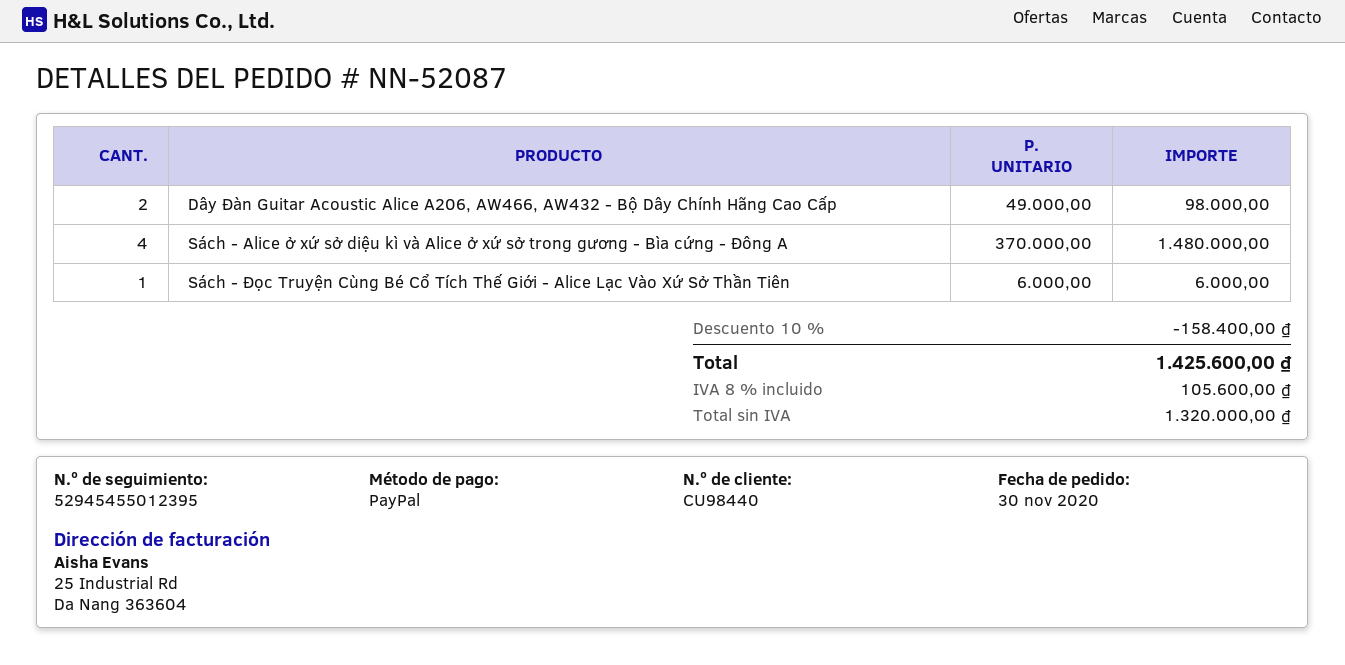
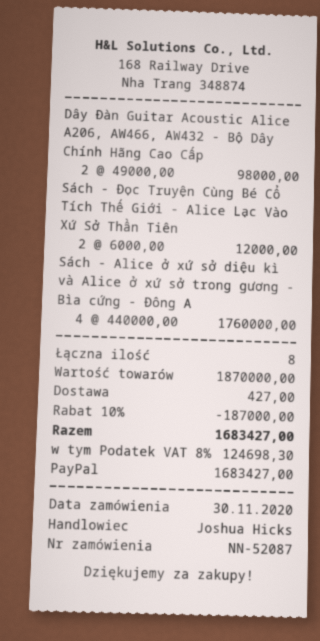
Sách - Alice ở xứ sở diệu kì và Alice ở xứ sở trong gương - Bìa cứng - Đông A: 4 x 370000.00 = 1480000.00 -> 4 x 440000.00 = 1760000.00
Sách - Đọc Truyện Cùng Bé Cổ Tích Thế Giới - Alice Lạc Vào Xứ Sở Thần Tiên: 1 x 6000.00 = 6000.00 -> 2 x 6000.00 = 12000.00
discount: 10% = 158400.00 -> 10% = 187000.00
shipping: none -> 427.00
tax: 8% = 105600.00 -> 8% = 124698.30
total: 1425600.00 -> 1683427.00

